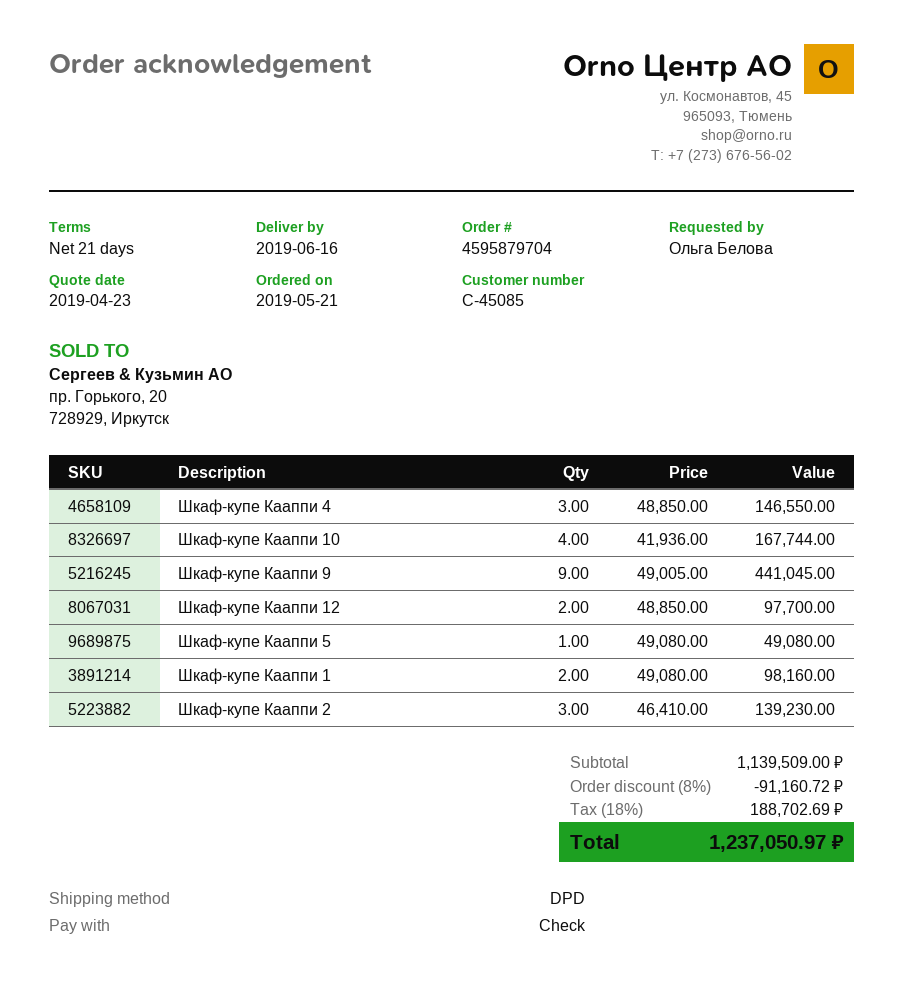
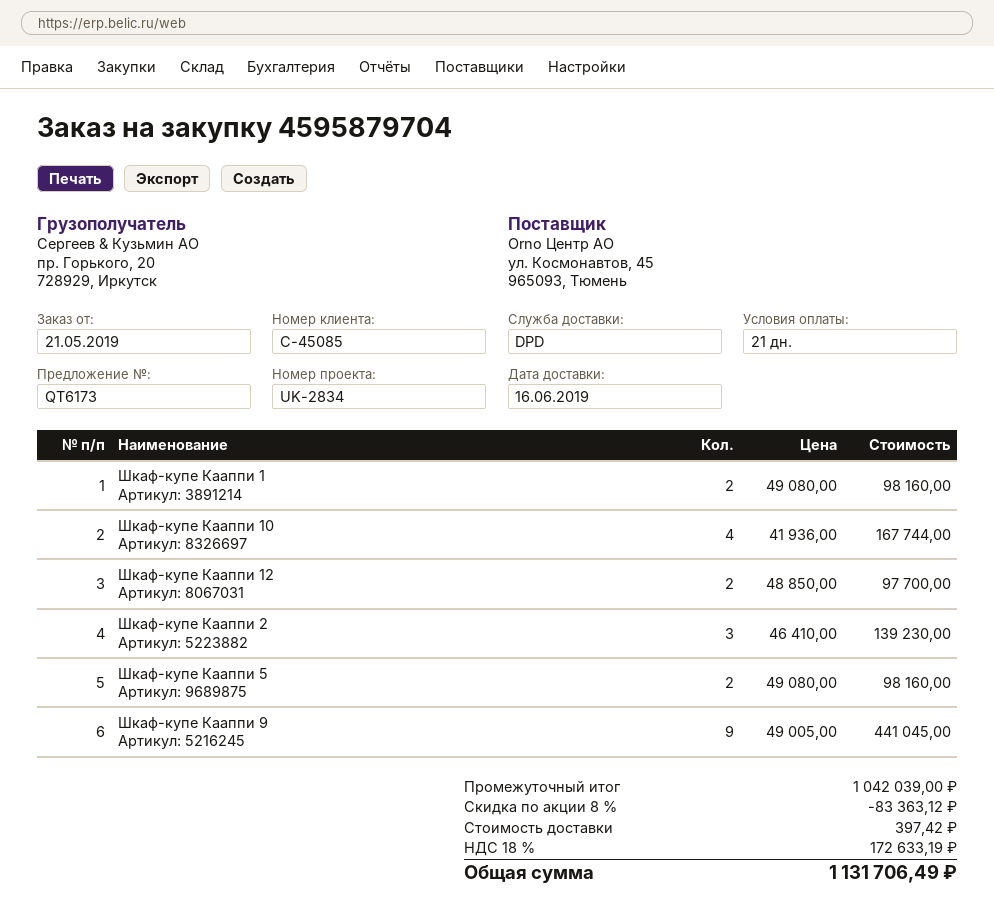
Шкаф-купе Кааппи 4: 3 x 48850.00 = 146550.00 -> none
Шкаф-купе Кааппи 5: 1 x 49080.00 = 49080.00 -> 2 x 49080.00 = 98160.00
subtotal: 1139509.00 -> 1042039.00
discount: 8% = 91160.72 -> 8% = 83363.12
shipping: none -> 397.42
tax: 18% = 188702.69 -> 18% = 172633.19
total: 1237050.97 -> 1131706.49

